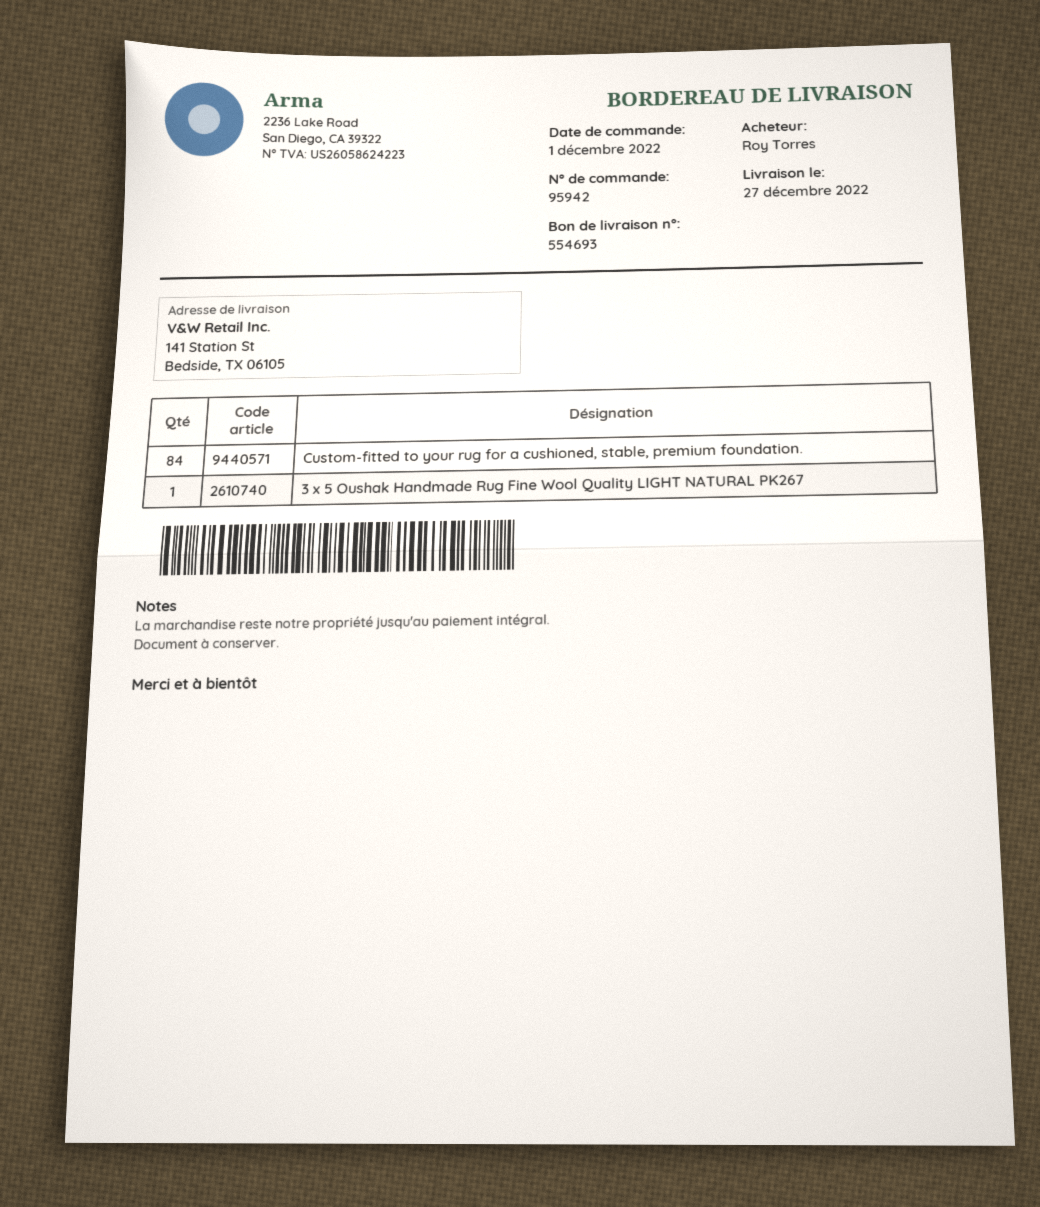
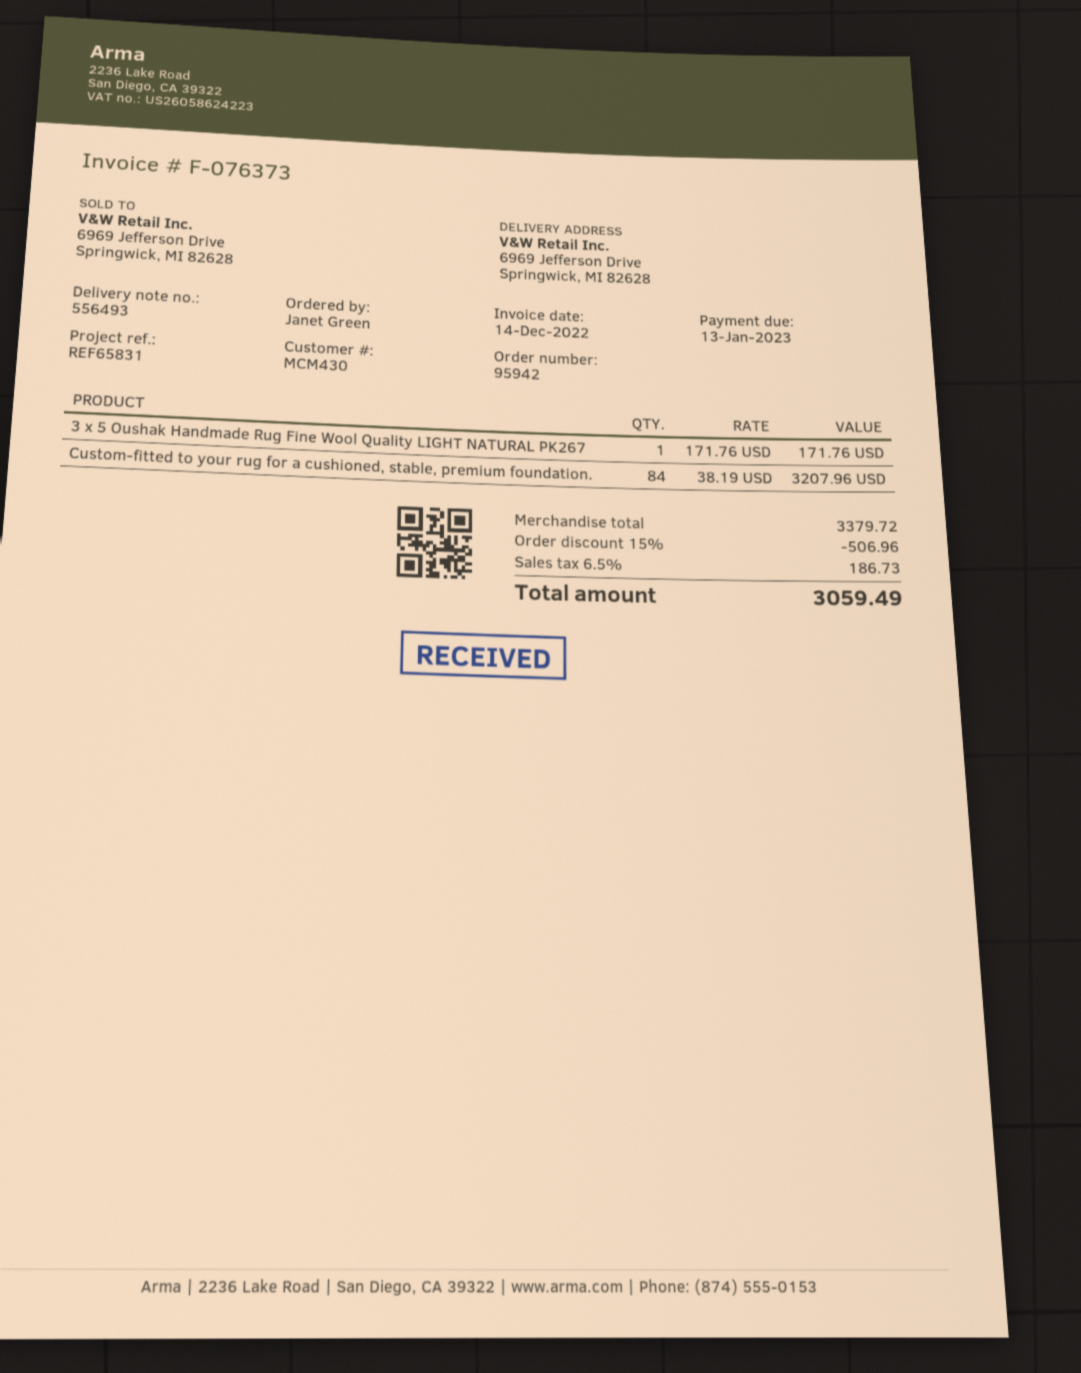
delivery note number: 554693 -> 556493
ordered by: Roy Torres -> Janet Green
ship to: 141 Station St, Bedside, TX 06105 -> 6969 Jefferson Drive, Springwick, MI 82628

